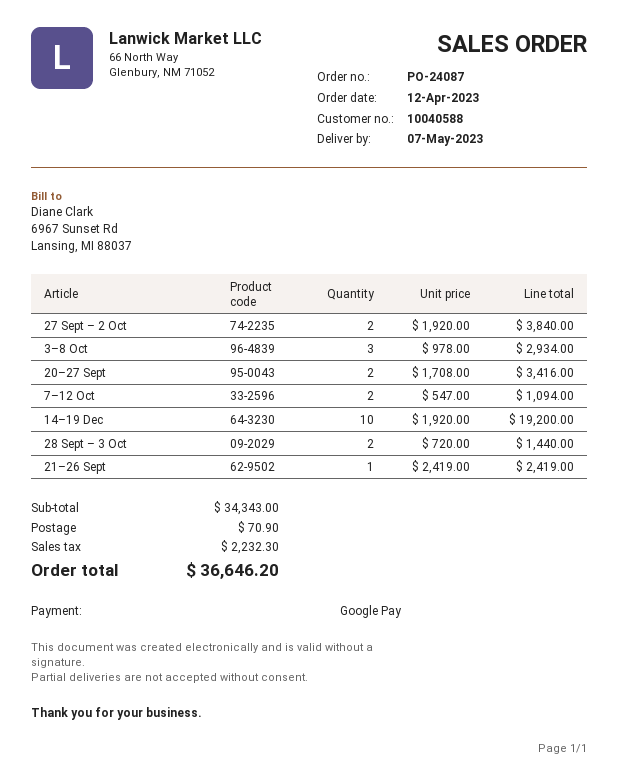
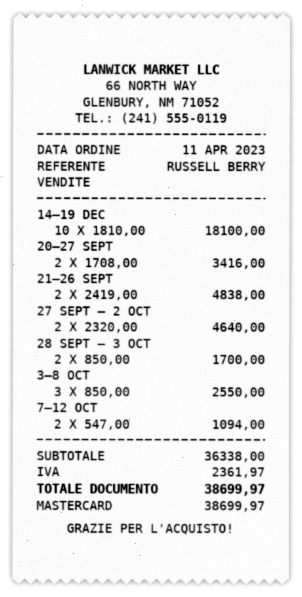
order date: 2023-04-12 -> 2023-04-11
payment method: Google Pay -> Mastercard
27 Sept – 2 Oct: 2 x 1920.00 = 3840.00 -> 2 x 2320.00 = 4640.00
3–8 Oct: 3 x 978.00 = 2934.00 -> 3 x 850.00 = 2550.00
14–19 Dec: 10 x 1920.00 = 19200.00 -> 10 x 1810.00 = 18100.00
28 Sept – 3 Oct: 2 x 720.00 = 1440.00 -> 2 x 850.00 = 1700.00
21–26 Sept: 1 x 2419.00 = 2419.00 -> 2 x 2419.00 = 4838.00
subtotal: 34343.00 -> 36338.00
shipping: 70.90 -> none
tax: 2232.30 -> 2361.97
total: 36646.20 -> 38699.97

